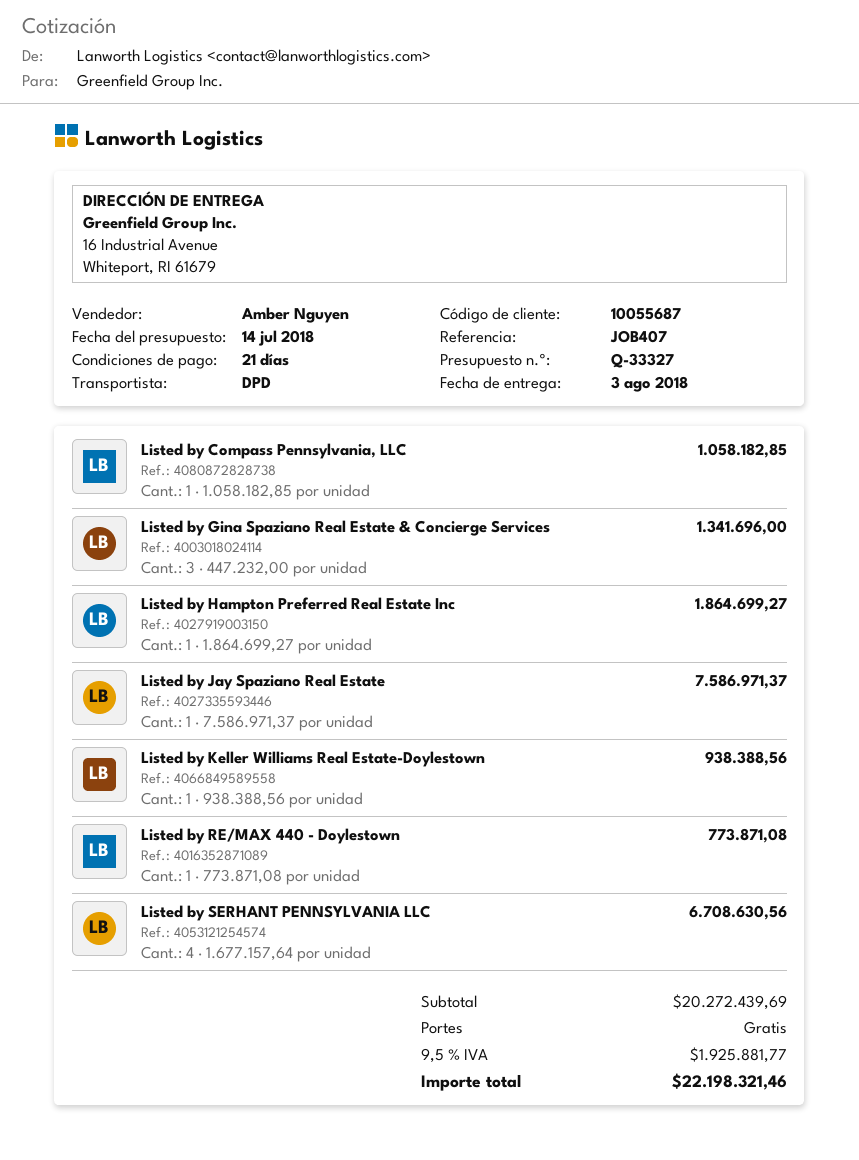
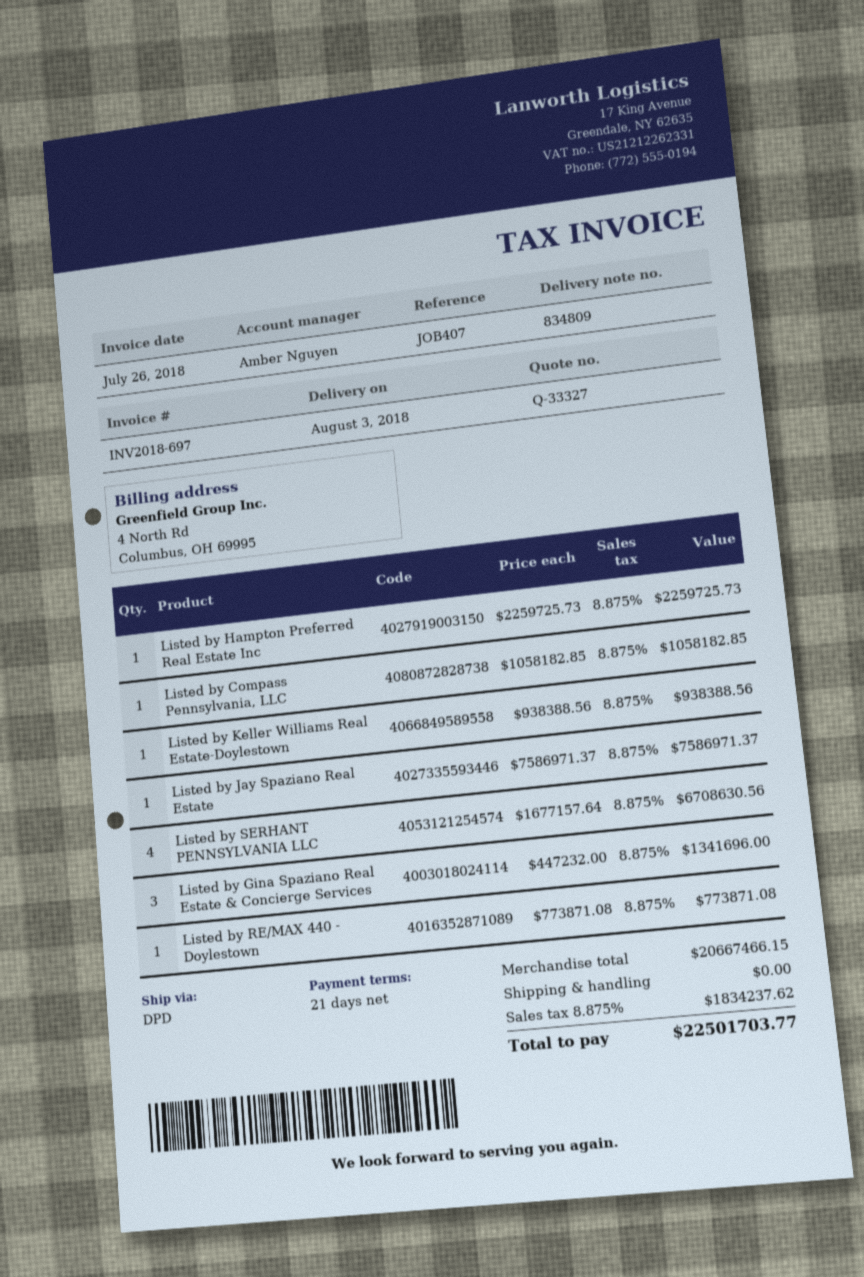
Listed by Hampton Preferred Real Estate Inc: 1 x 1864699.27 = 1864699.27 -> 1 x 2259725.73 = 2259725.73
subtotal: 20272439.69 -> 20667466.15
tax: 9.5% = 1925881.77 -> 8.875% = 1834237.62
total: 22198321.46 -> 22501703.77

